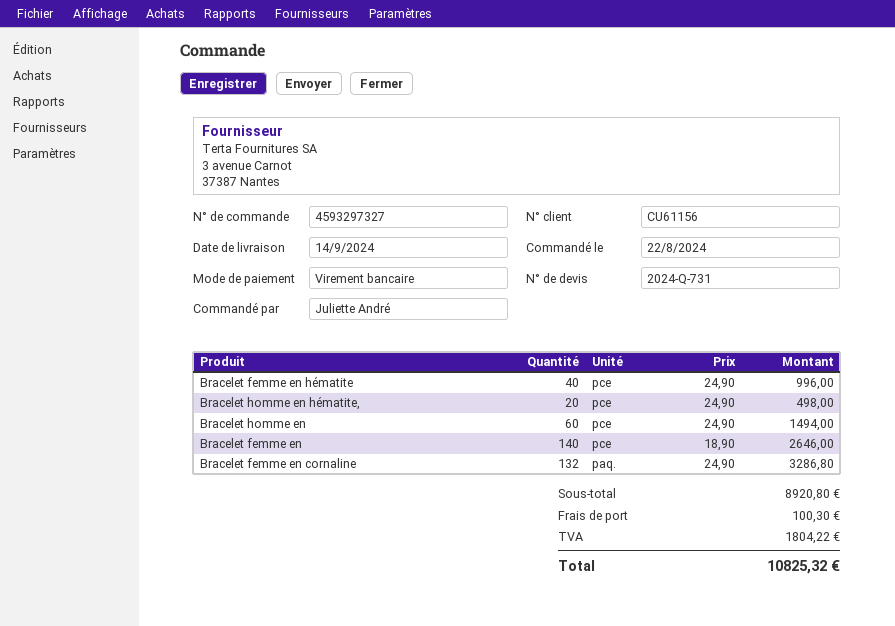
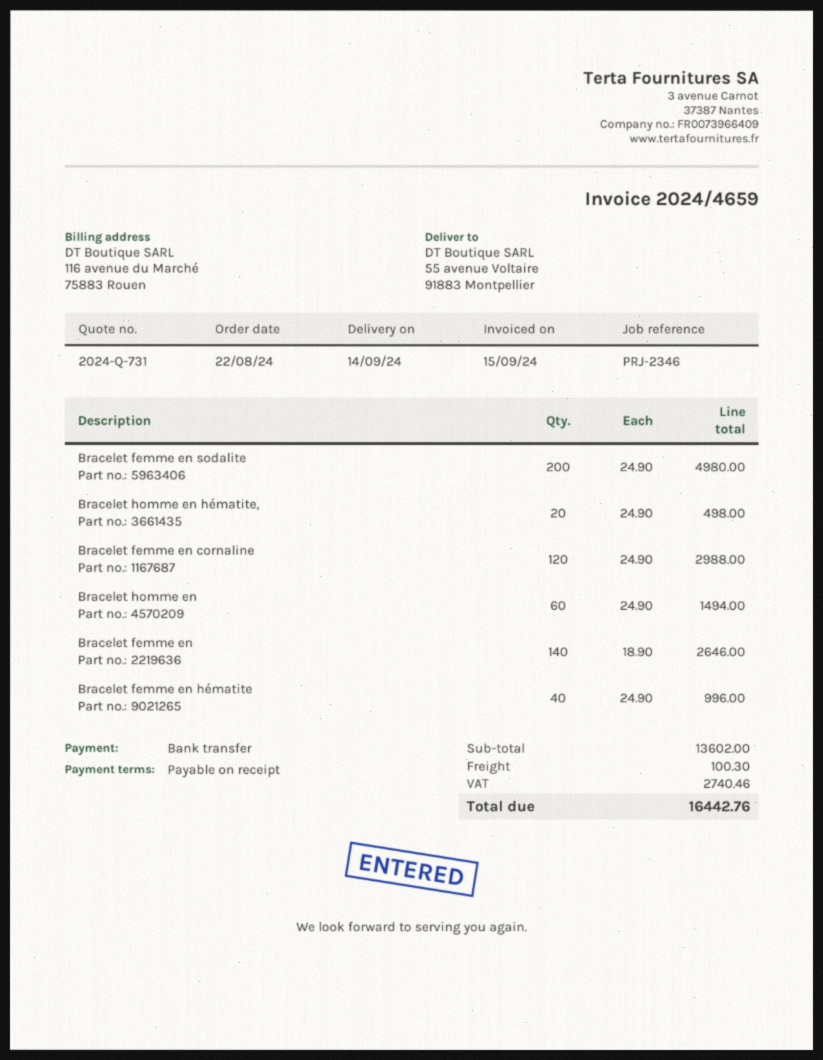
Bracelet femme en cornaline: 132 x 24.90 = 3286.80 -> 120 x 24.90 = 2988.00
Bracelet femme en sodalite: none -> 200 x 24.90 = 4980.00
subtotal: 8920.80 -> 13602.00
tax: 1804.22 -> 2740.46
total: 10825.32 -> 16442.76

